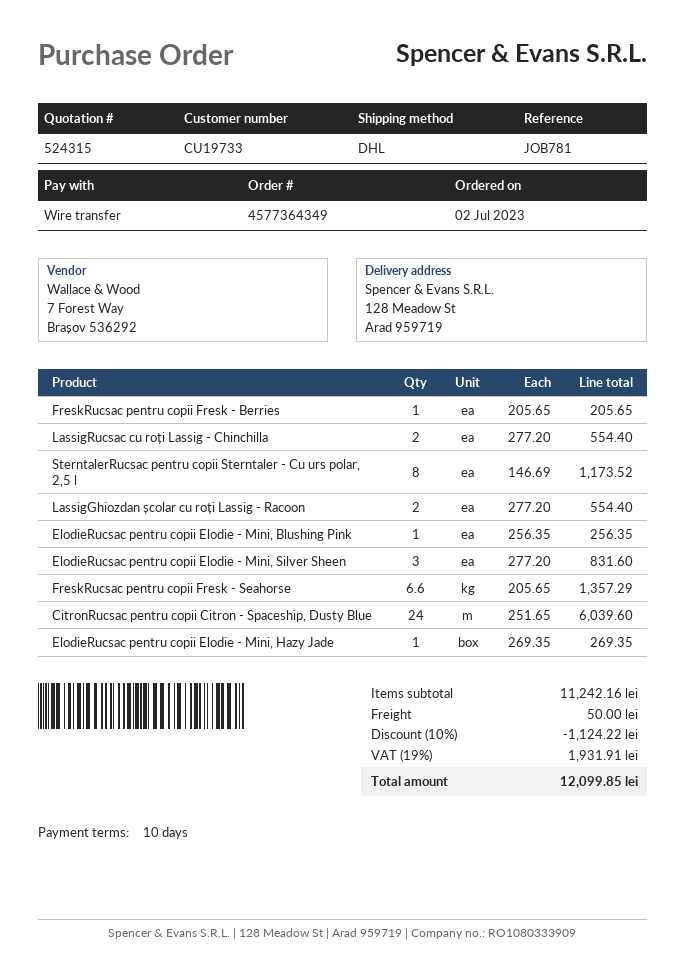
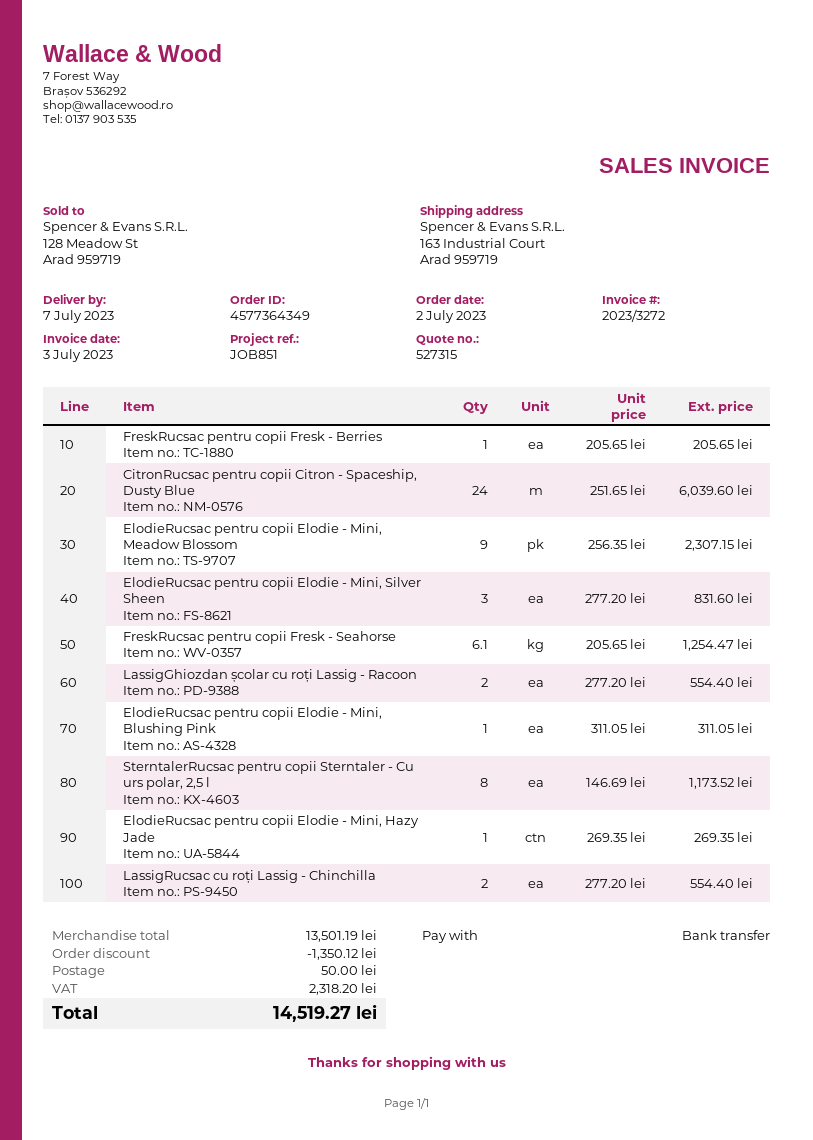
quote number: 524315 -> 527315
reference: JOB781 -> JOB851
ship to: 128 Meadow St, Arad 959719 -> 163 Industrial Court, Arad 959719
ElodieRucsac pentru copii Elodie - Mini, Blushing Pink: 1 x 256.35 = 256.35 -> 1 x 311.05 = 311.05
FreskRucsac pentru copii Fresk - Seahorse: 6.6 x 205.65 = 1357.29 -> 6.1 x 205.65 = 1254.47
ElodieRucsac pentru copii Elodie - Mini, Meadow Blossom: none -> 9 x 256.35 = 2307.15
subtotal: 11242.16 -> 13501.19
discount: 1124.22 -> 1350.12
tax: 1931.91 -> 2318.20
total: 12099.85 -> 14519.27

